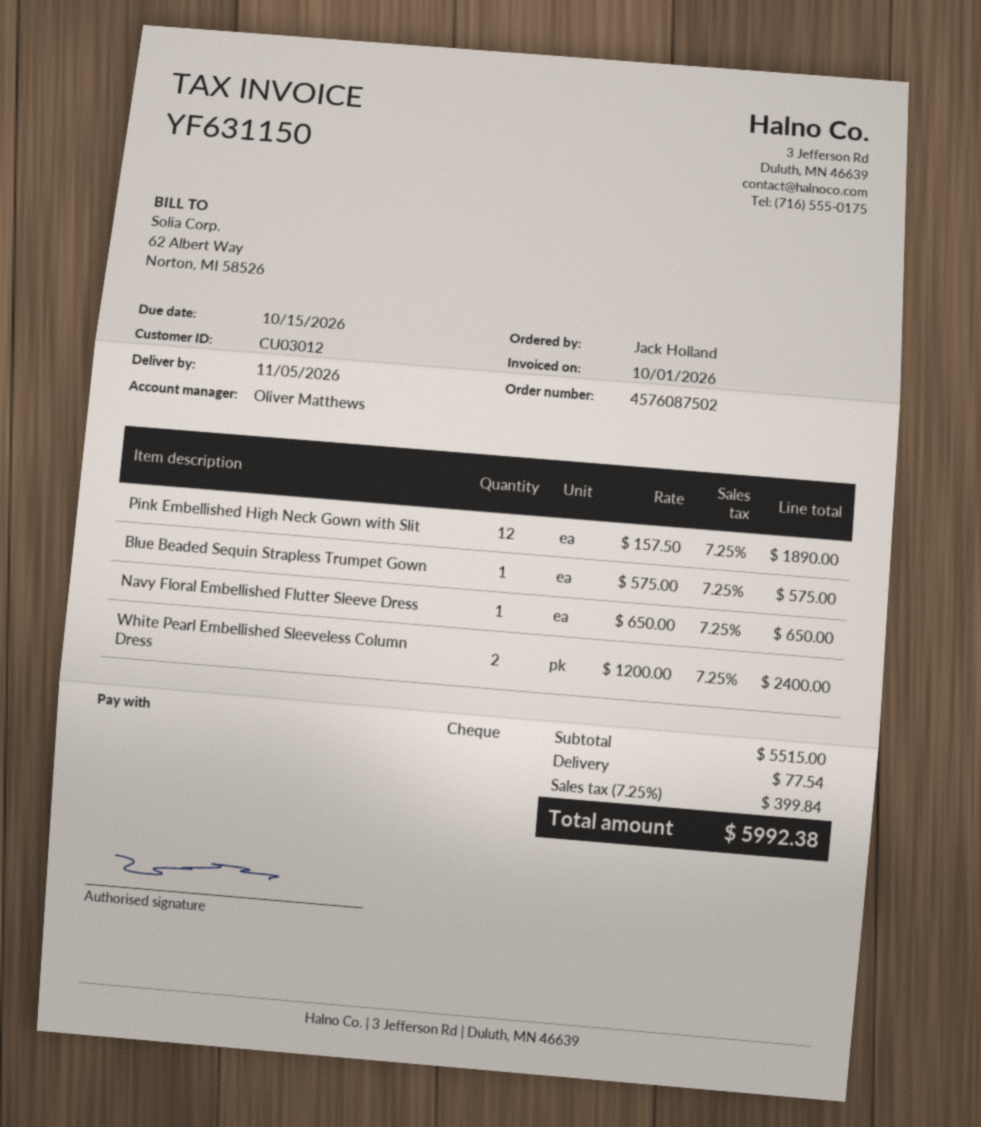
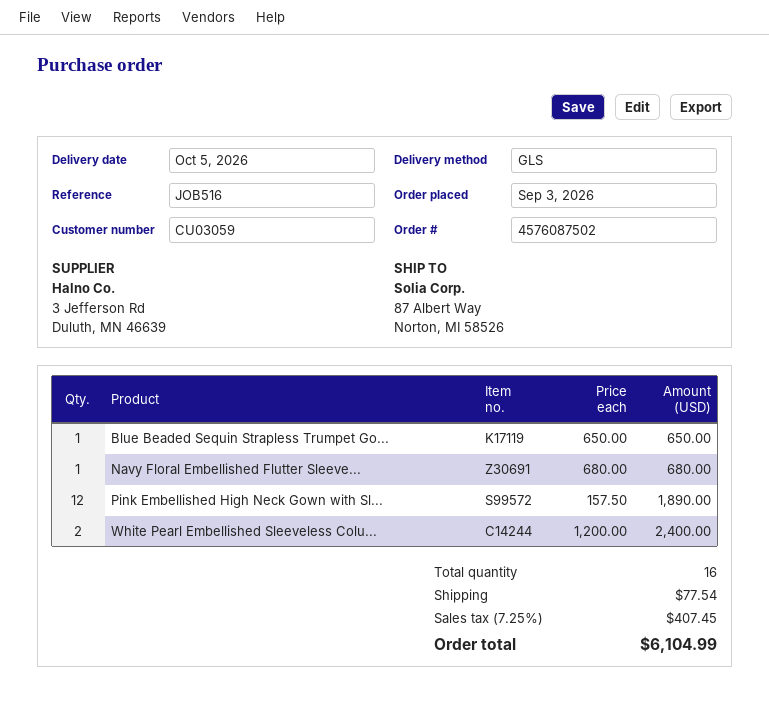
delivery date: 2026-11-05 -> 2026-10-05
customer number: CU03012 -> CU03059
Blue Beaded Sequin Strapless Trumpet Gown: 1 x 575.00 = 575.00 -> 1 x 650.00 = 650.00
Navy Floral Embellished Flutter Sleeve Dress: 1 x 650.00 = 650.00 -> 1 x 680.00 = 680.00
tax: 7.25% = 399.84 -> 7.25% = 407.45
total: 5992.38 -> 6104.99

